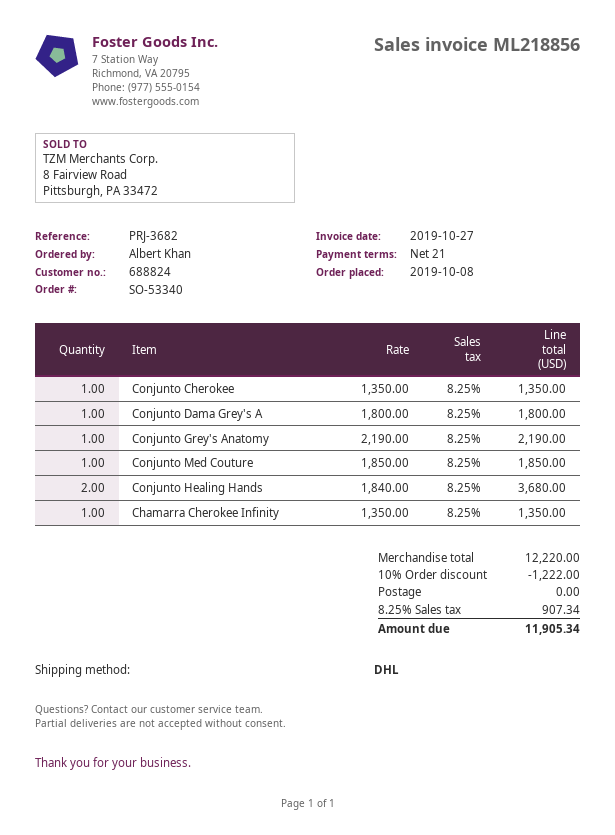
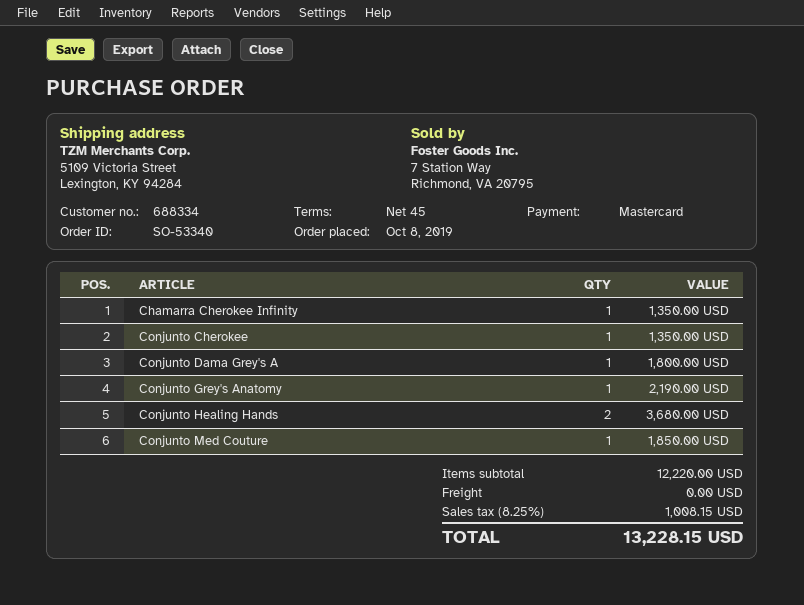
payment terms: 21 days -> 45 days
customer number: 688824 -> 688334
discount: 10% = 1222.00 -> none
tax: 8.25% = 907.34 -> 8.25% = 1008.15
total: 11905.34 -> 13228.15

